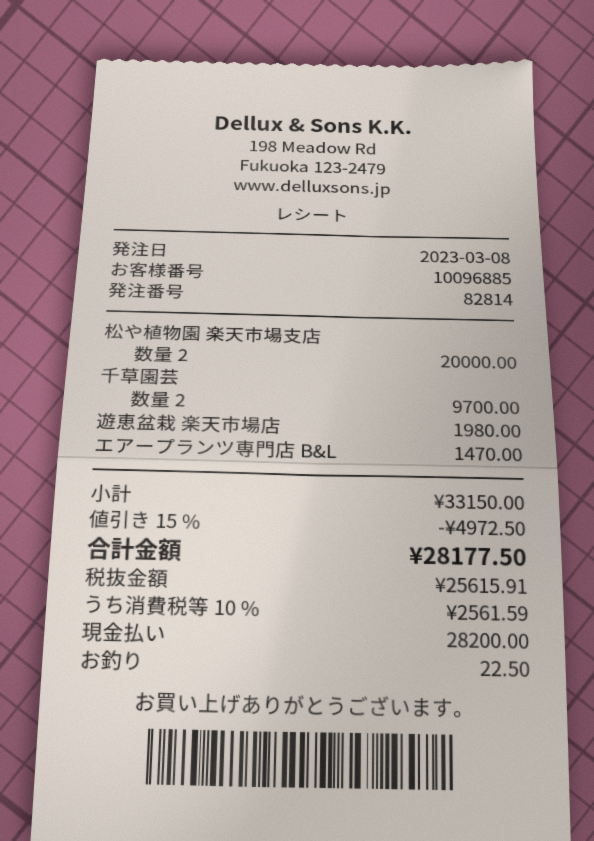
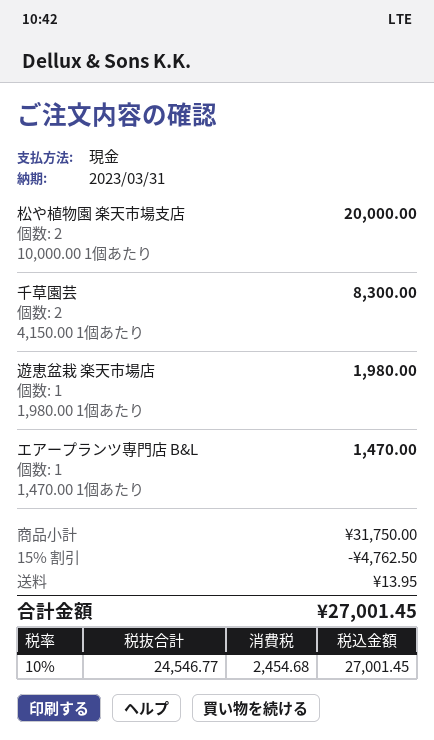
千草園芸: 2 for 9700.00 -> 2 for 8300.00
subtotal: 33150.00 -> 31750.00
discount: 15% = 4972.50 -> 15% = 4762.50
shipping: none -> 13.95
net: 25615.91 -> 24546.77
tax: 10% = 2561.59 -> 10% = 2454.68
total: 28177.50 -> 27001.45

